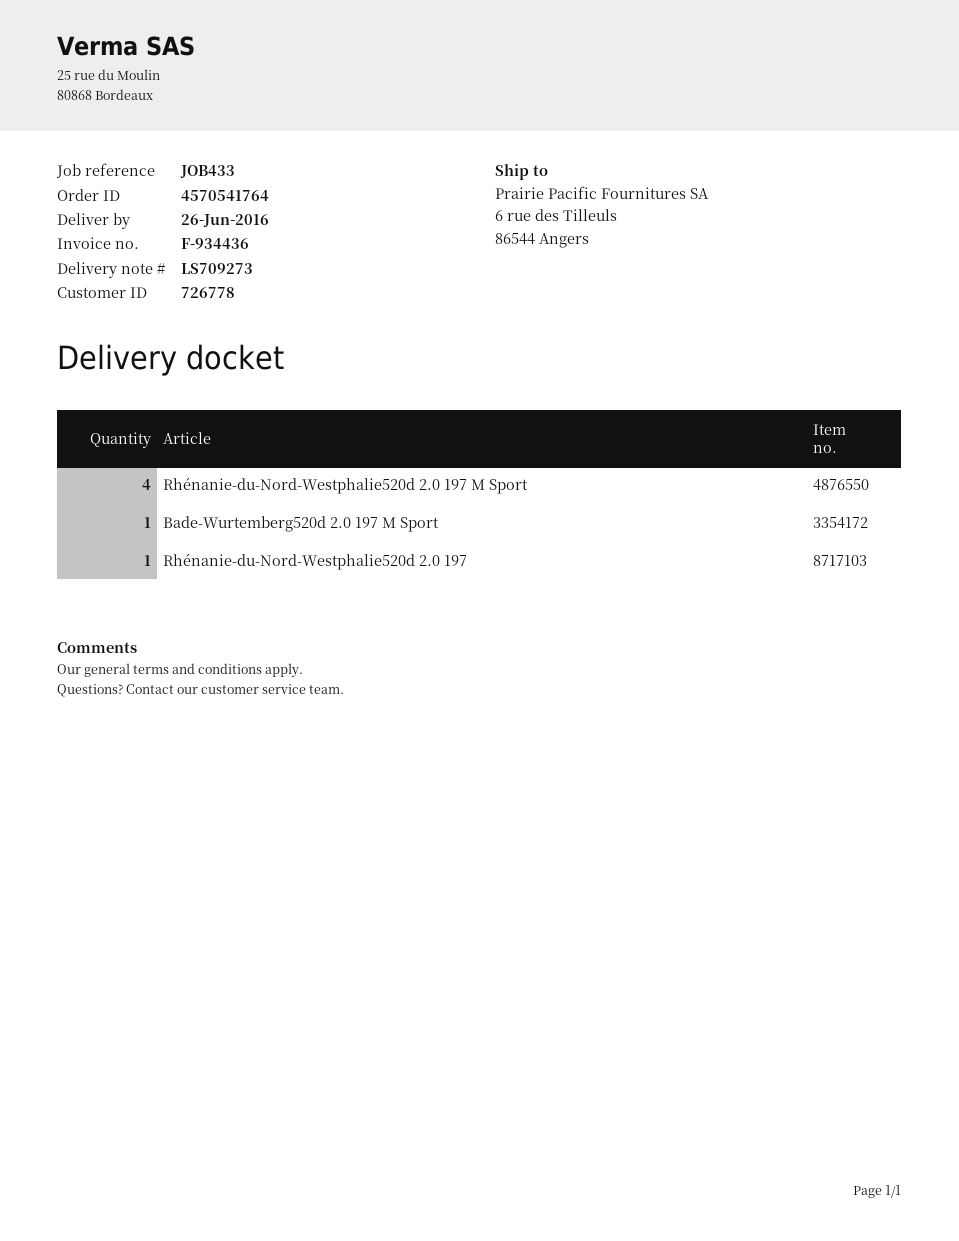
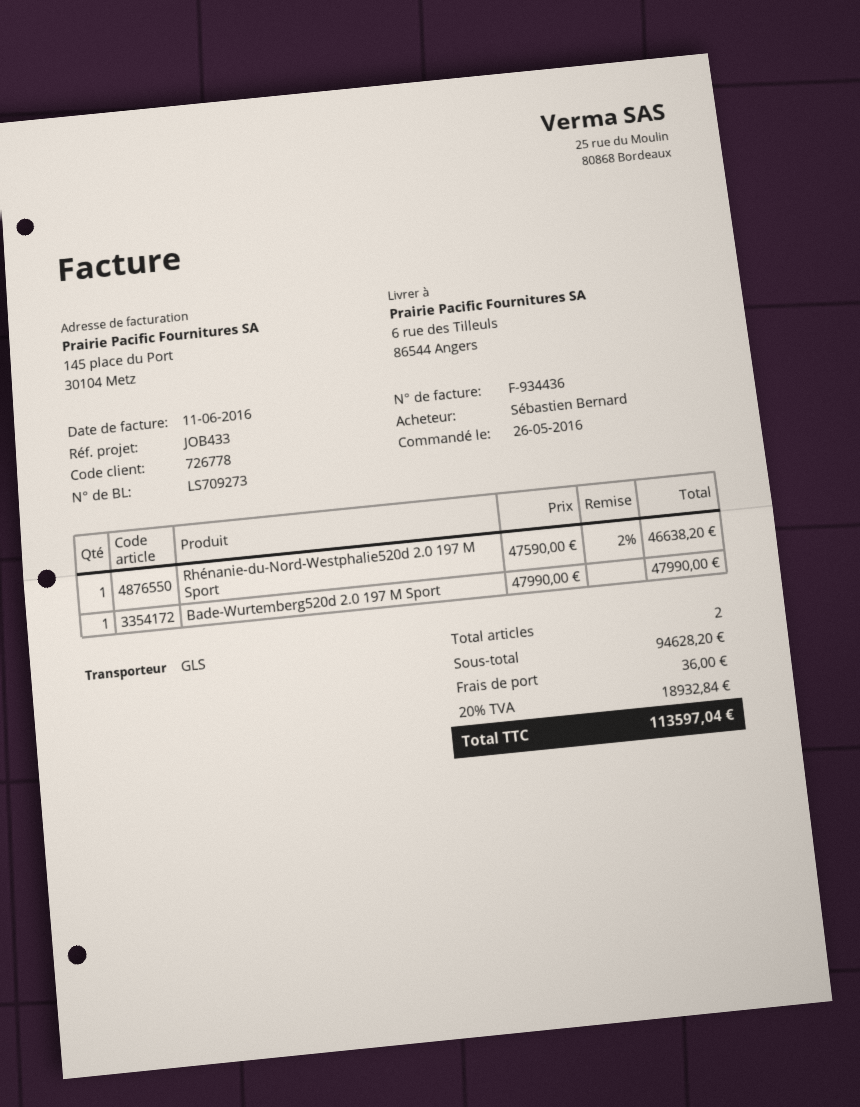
Rhénanie-du-Nord-Westphalie520d 2.0 197 M Sport: 4 -> 1
Rhénanie-du-Nord-Westphalie520d 2.0 197: 1 -> none

